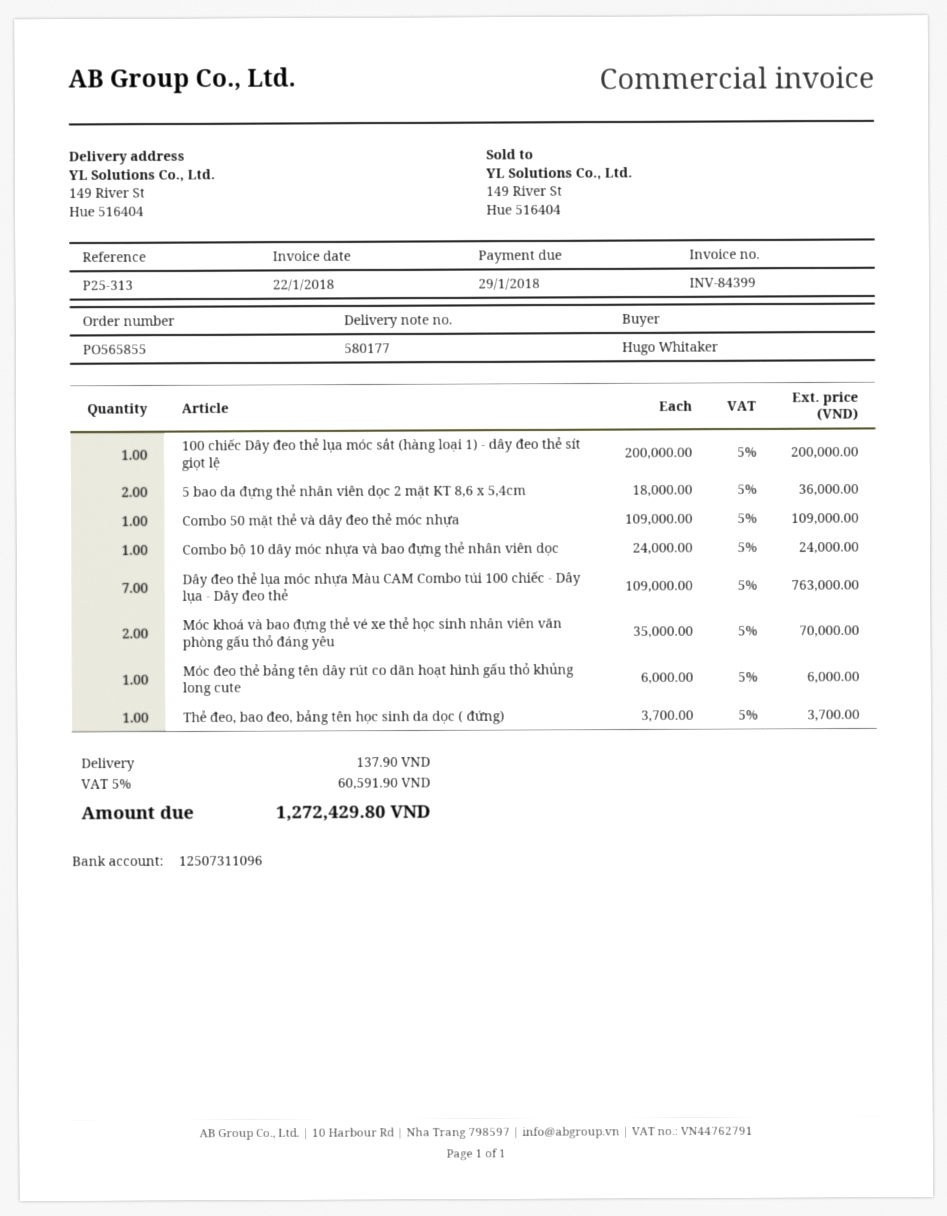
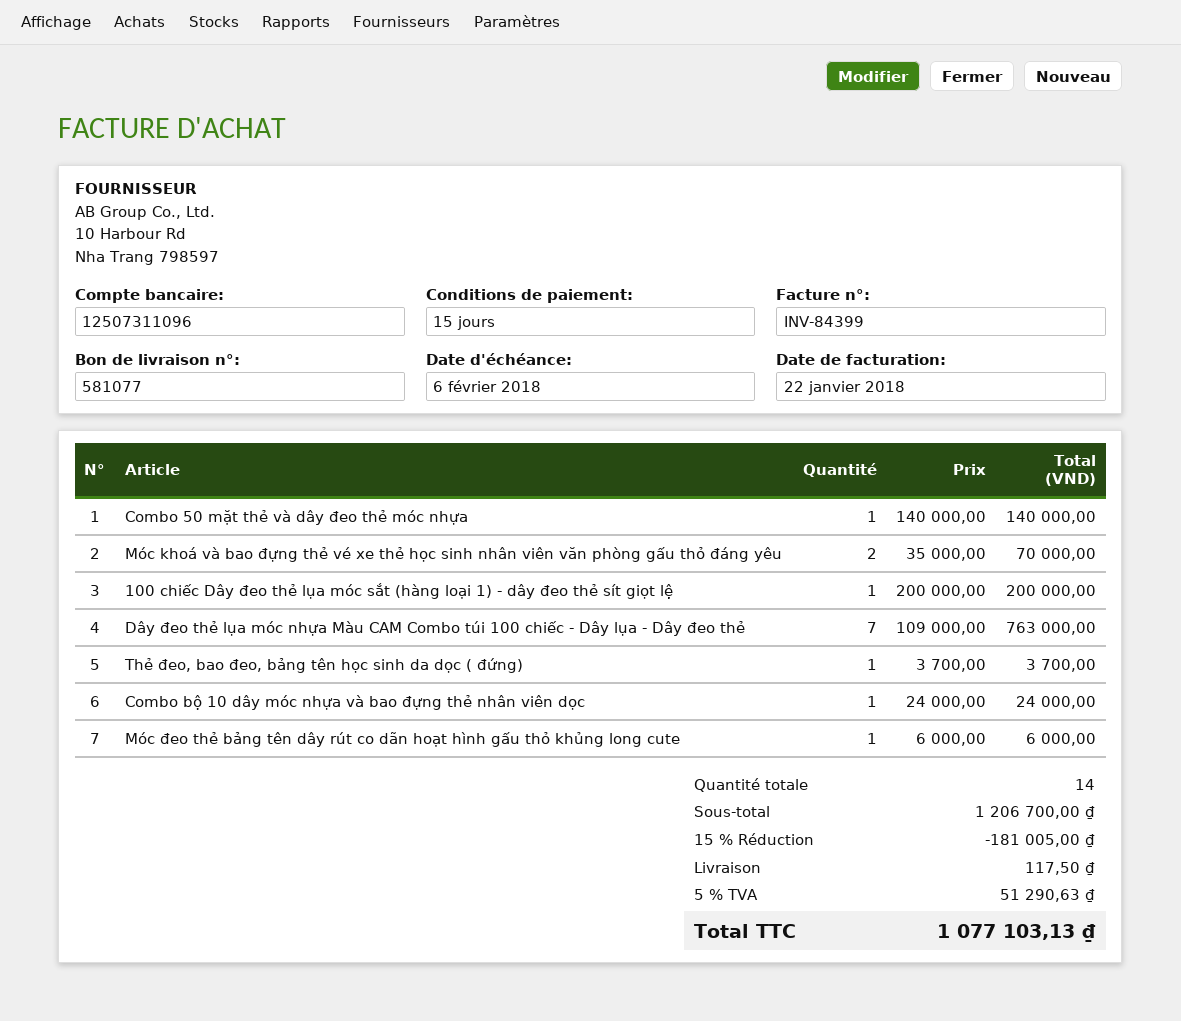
delivery note number: 580177 -> 581077
due date: 2018-01-29 -> 2018-02-06
5 bao da đựng thẻ nhân viên dọc 2 mặt KT 8,6 x 5,4cm: 2 x 18000.00 = 36000.00 -> none
Combo 50 mặt thẻ và dây đeo thẻ móc nhựa: 1 x 109000.00 = 109000.00 -> 1 x 140000.00 = 140000.00
discount: none -> 15% = 181005.00
shipping: 137.90 -> 117.50
tax: 5% = 60591.90 -> 5% = 51290.63
total: 1272429.80 -> 1077103.13

